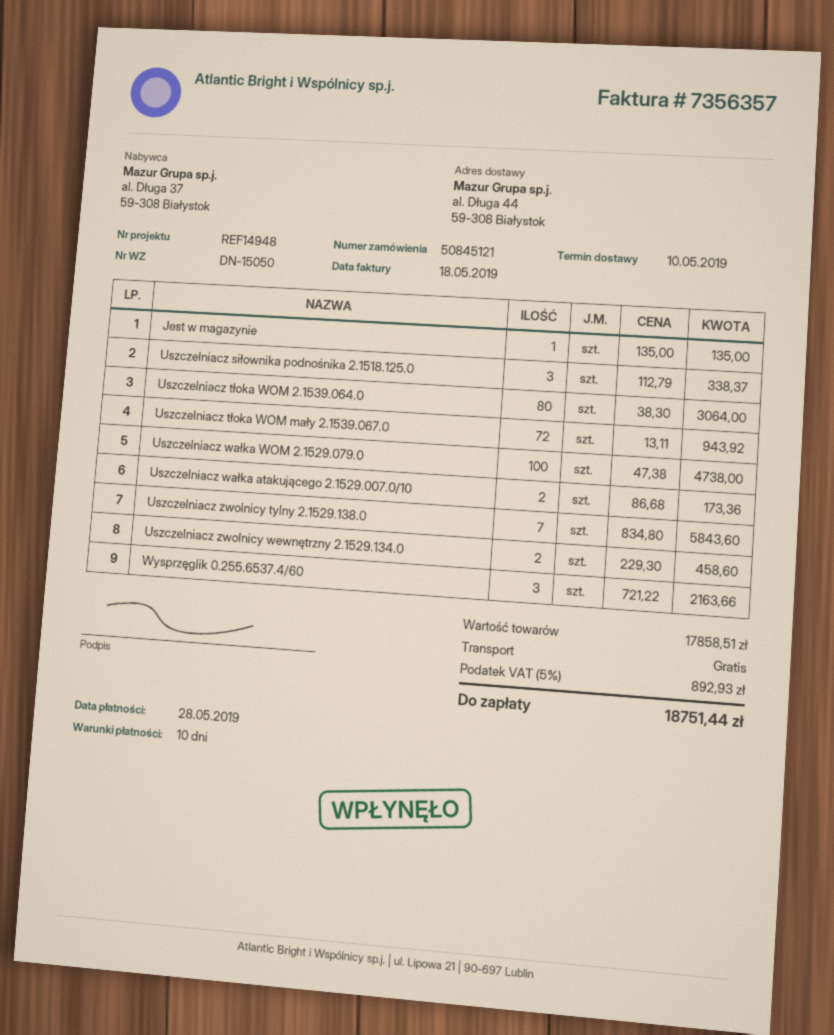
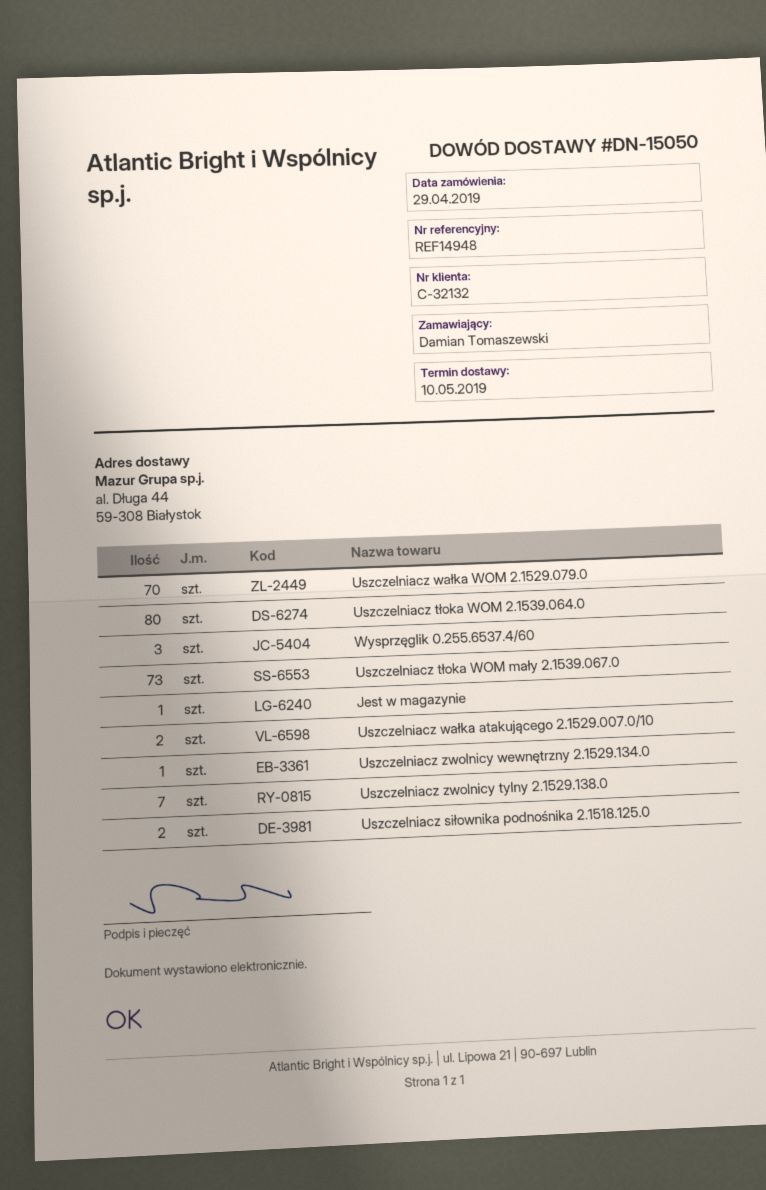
Uszczelniacz siłownika podnośnika 2.1518.125.0: 3 -> 2
Uszczelniacz tłoka WOM mały 2.1539.067.0: 72 -> 73
Uszczelniacz wałka WOM 2.1529.079.0: 100 -> 70
Uszczelniacz zwolnicy wewnętrzny 2.1529.134.0: 2 -> 1

